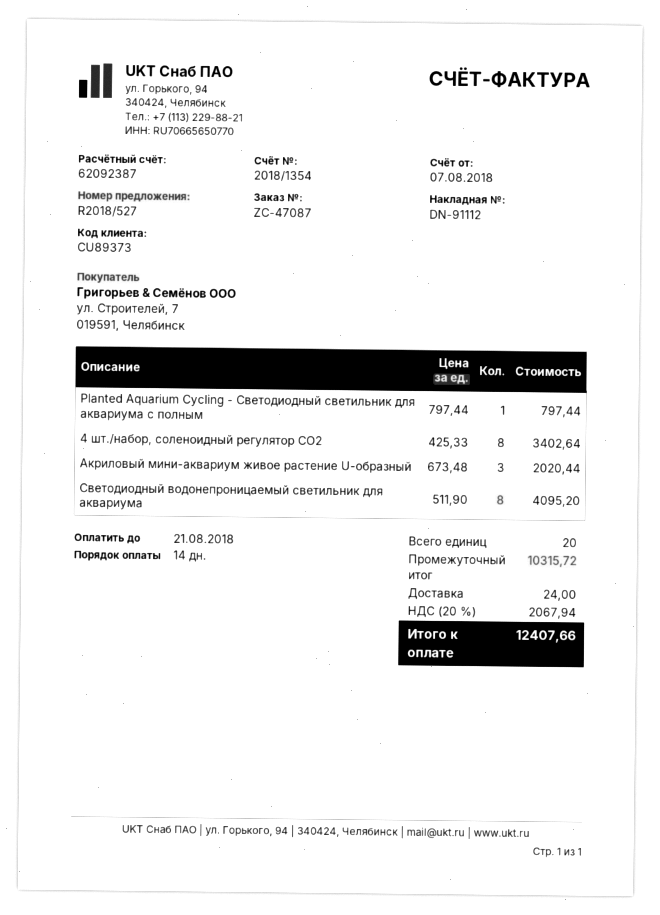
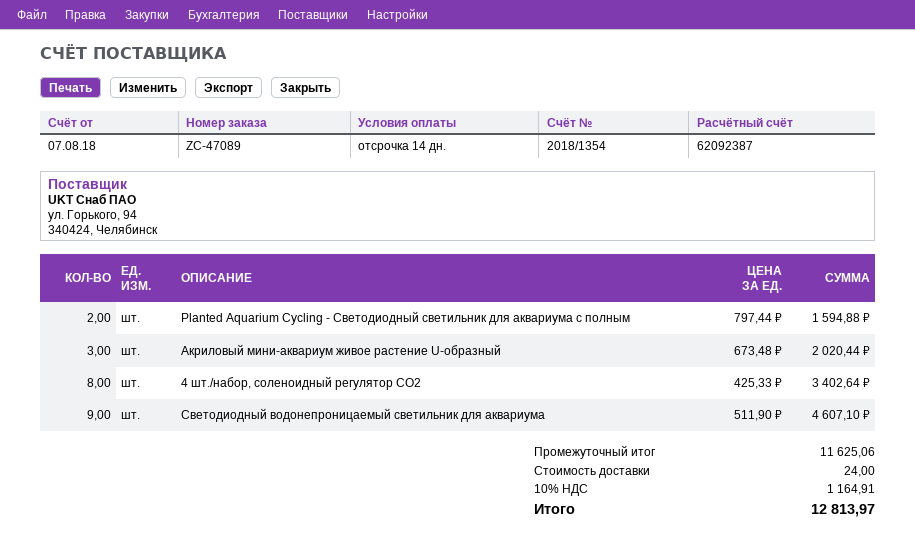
order number: ZC-47087 -> ZC-47089
Planted Aquarium Cycling - Светодиодный светильник для аквариума с полным: 1 x 797.44 = 797.44 -> 2 x 797.44 = 1594.88
Светодиодный водонепроницаемый светильник для аквариума: 8 x 511.90 = 4095.20 -> 9 x 511.90 = 4607.10
subtotal: 10315.72 -> 11625.06
tax: 20% = 2067.94 -> 10% = 1164.91
total: 12407.66 -> 12813.97

